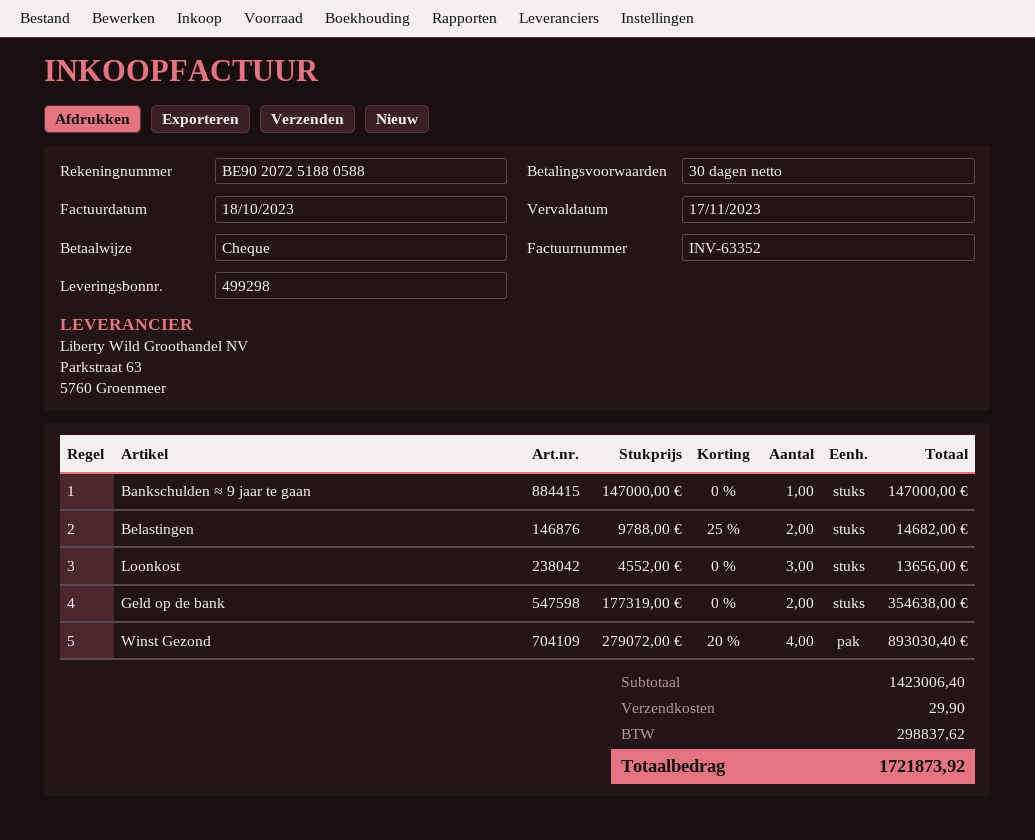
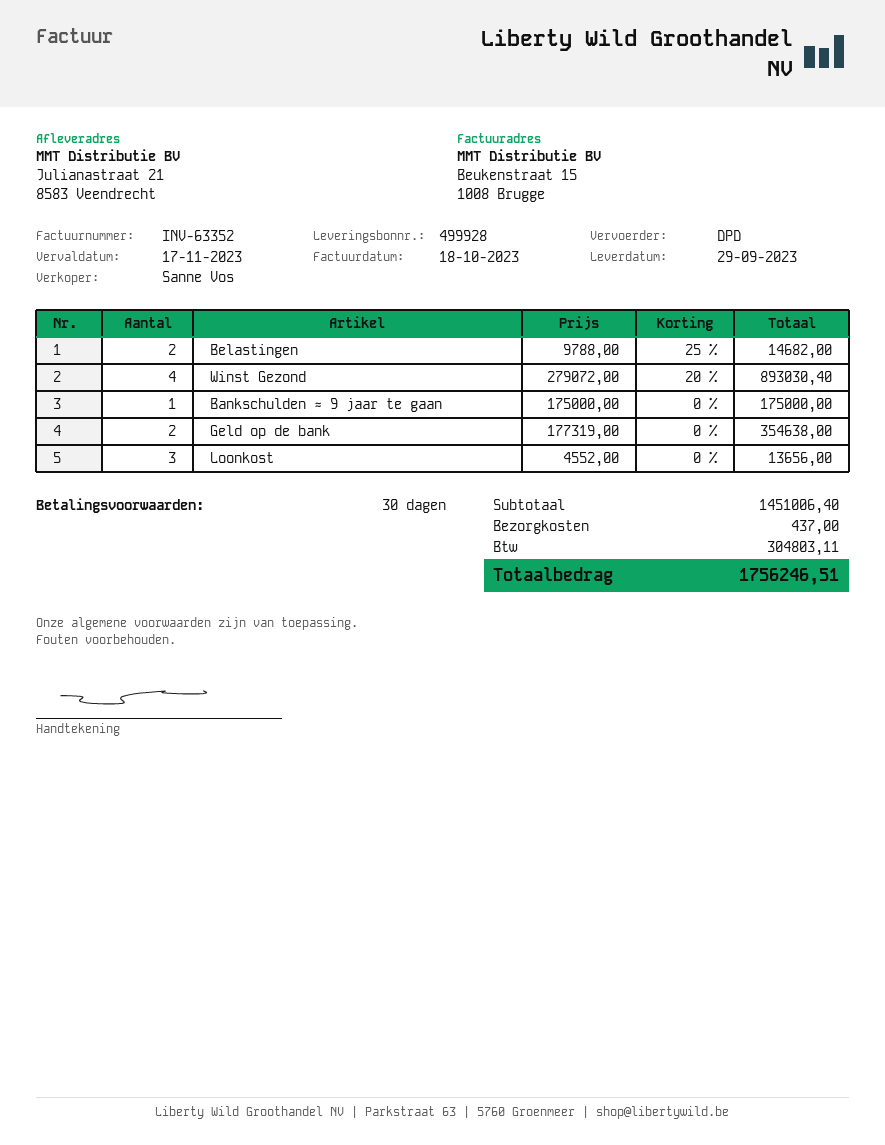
delivery note number: 499298 -> 499928
Bankschulden ≈ 9 jaar te gaan: 1 x 147000.00 = 147000.00 -> 1 x 175000.00 = 175000.00
subtotal: 1423006.40 -> 1451006.40
shipping: 29.90 -> 437.00
tax: 298837.62 -> 304803.11
total: 1721873.92 -> 1756246.51

